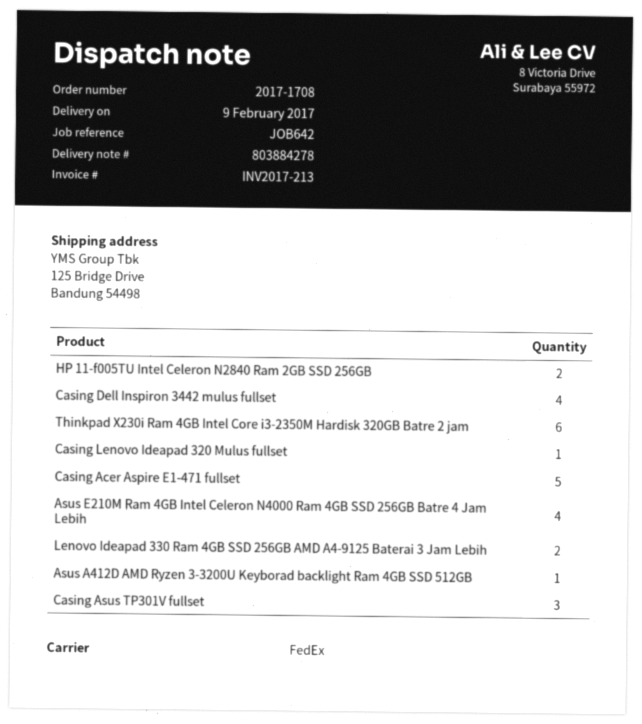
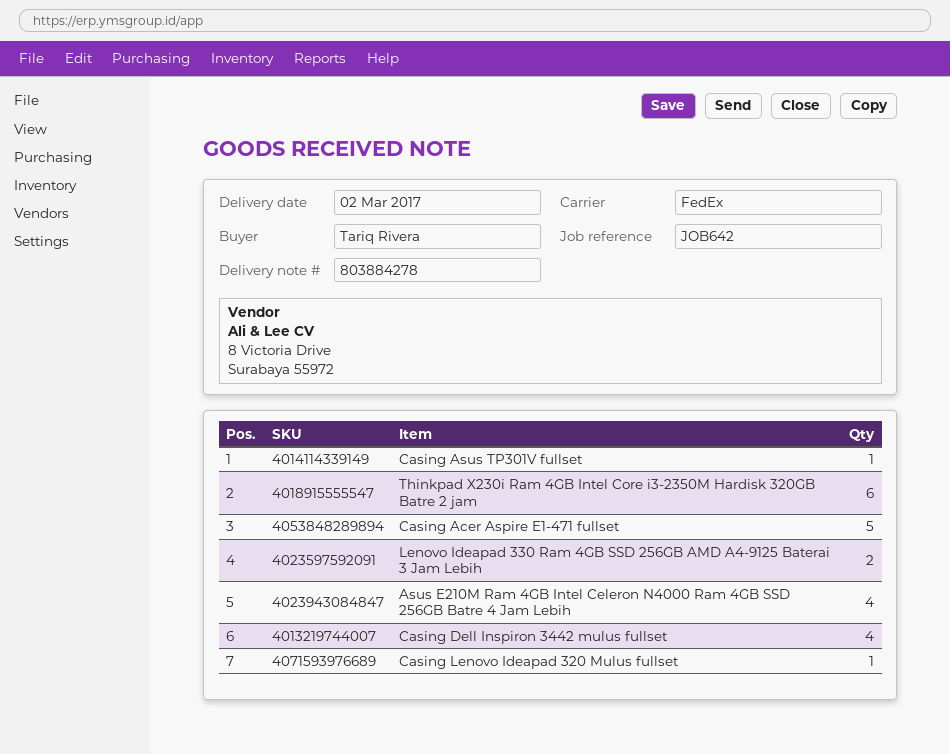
delivery date: 2017-02-09 -> 2017-03-02
HP 11-f005TU Intel Celeron N2840 Ram 2GB SSD 256GB: 2 -> none
Asus A412D AMD Ryzen 3-3200U Keyborad backlight Ram 4GB SSD 512GB: 1 -> none
Casing Asus TP301V fullset: 3 -> 1

